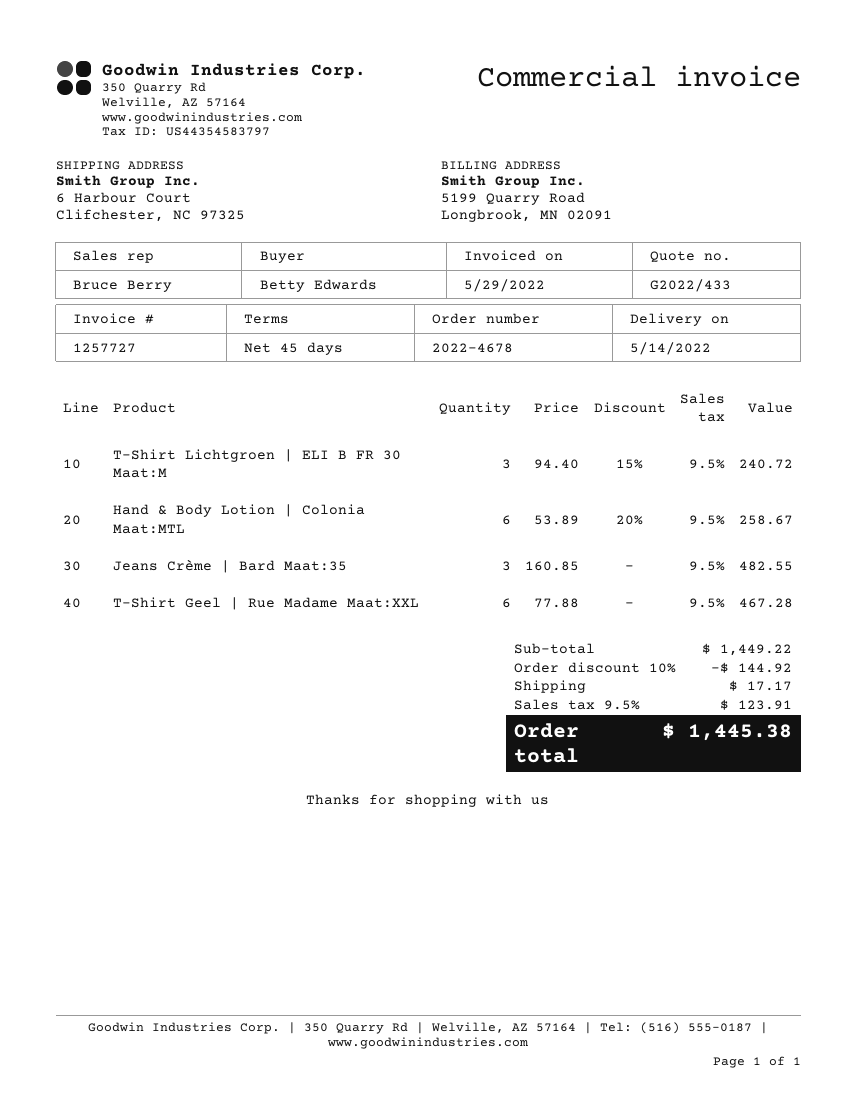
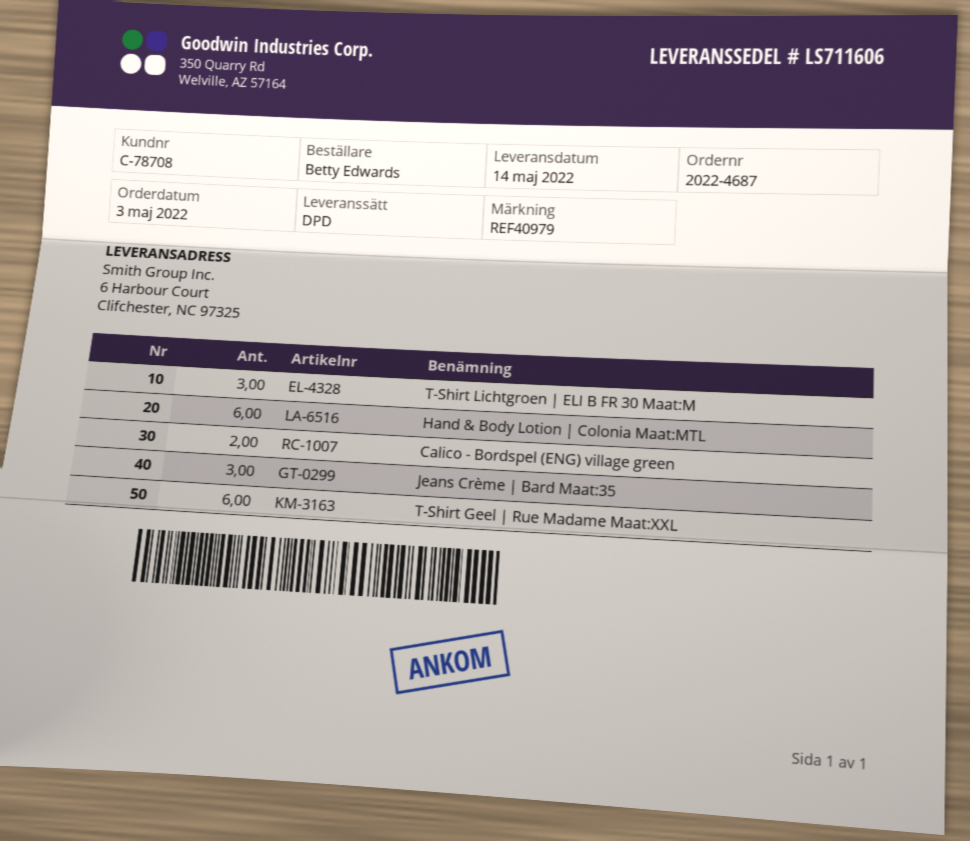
order number: 2022-4678 -> 2022-4687
Calico - Bordspel (ENG) village green: none -> 2

